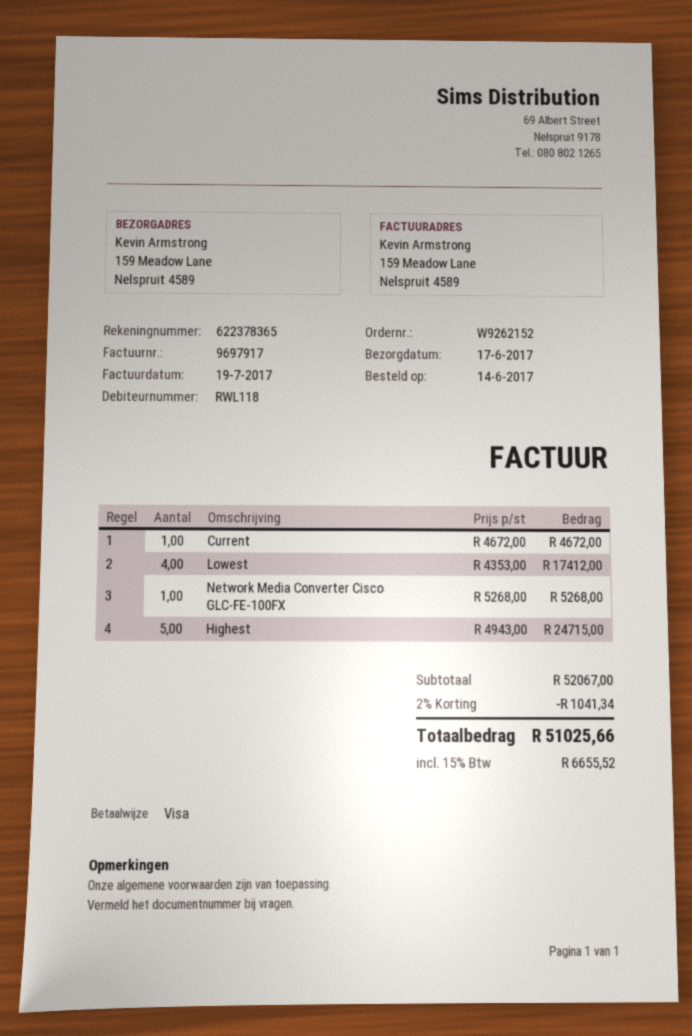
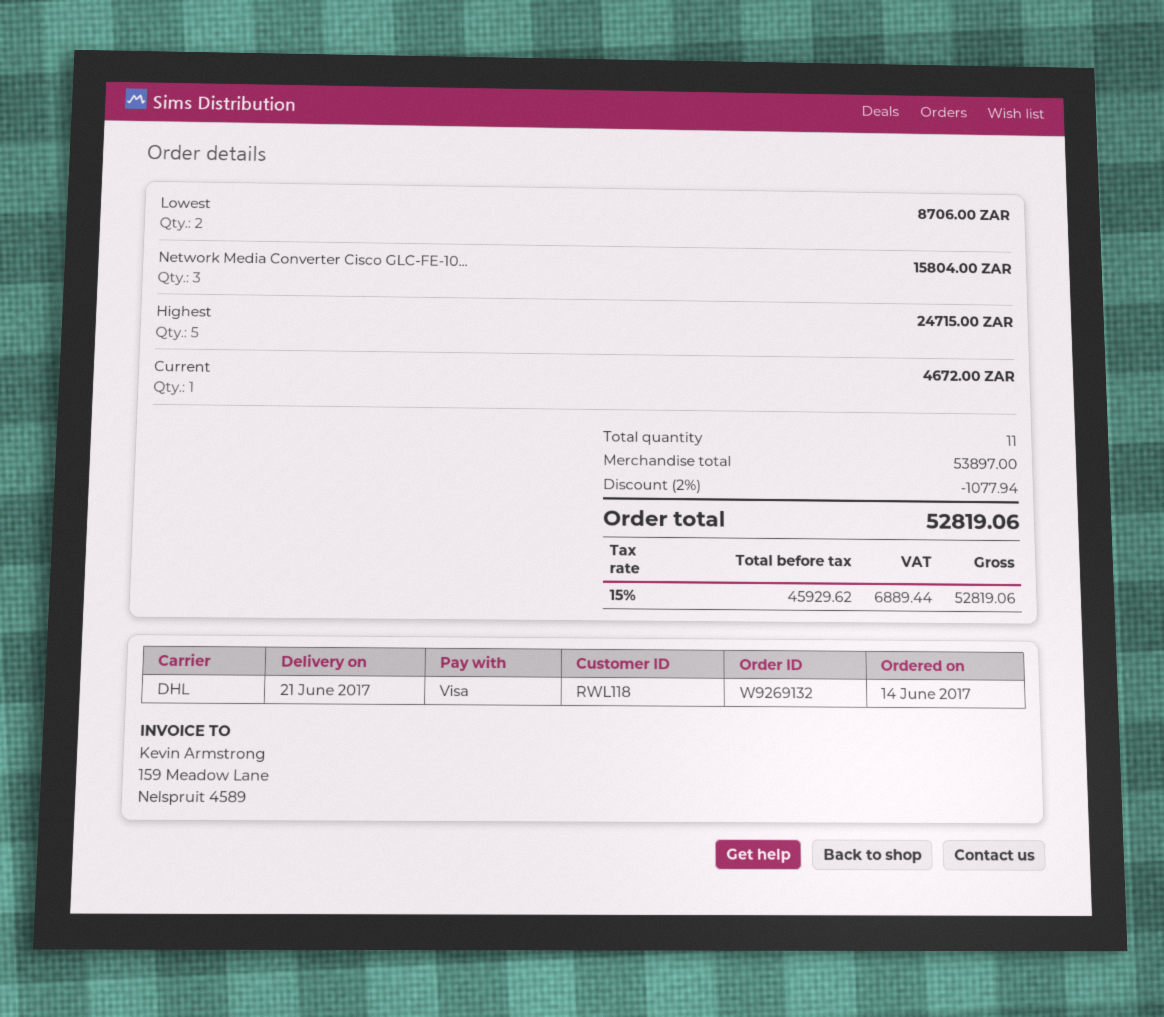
order number: W9262152 -> W9269132
delivery date: 2017-06-17 -> 2017-06-21
Lowest: 4 for 17412.00 -> 2 for 8706.00
Network Media Converter Cisco GLC-FE-100FX: 1 for 5268.00 -> 3 for 15804.00
subtotal: 52067.00 -> 53897.00
discount: 2% = 1041.34 -> 2% = 1077.94
tax: 15% = 6655.52 -> 15% = 6889.44
total: 51025.66 -> 52819.06

